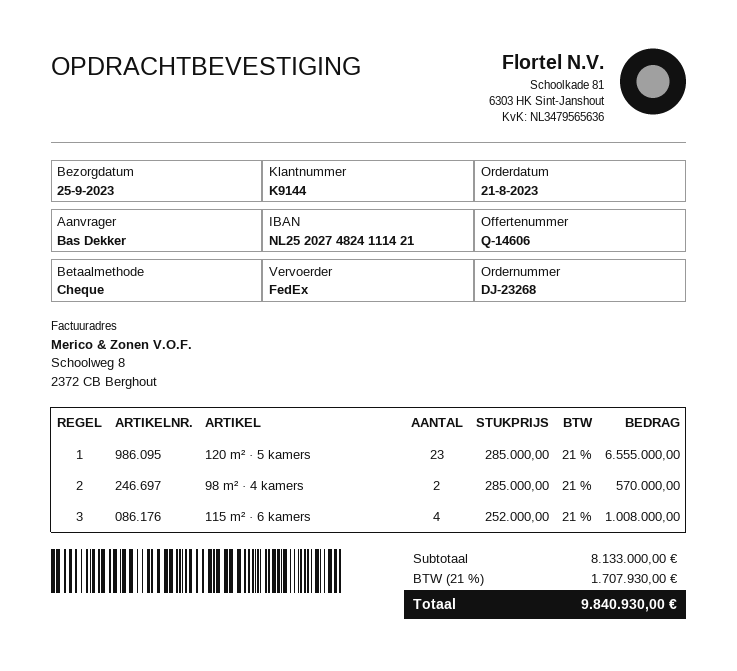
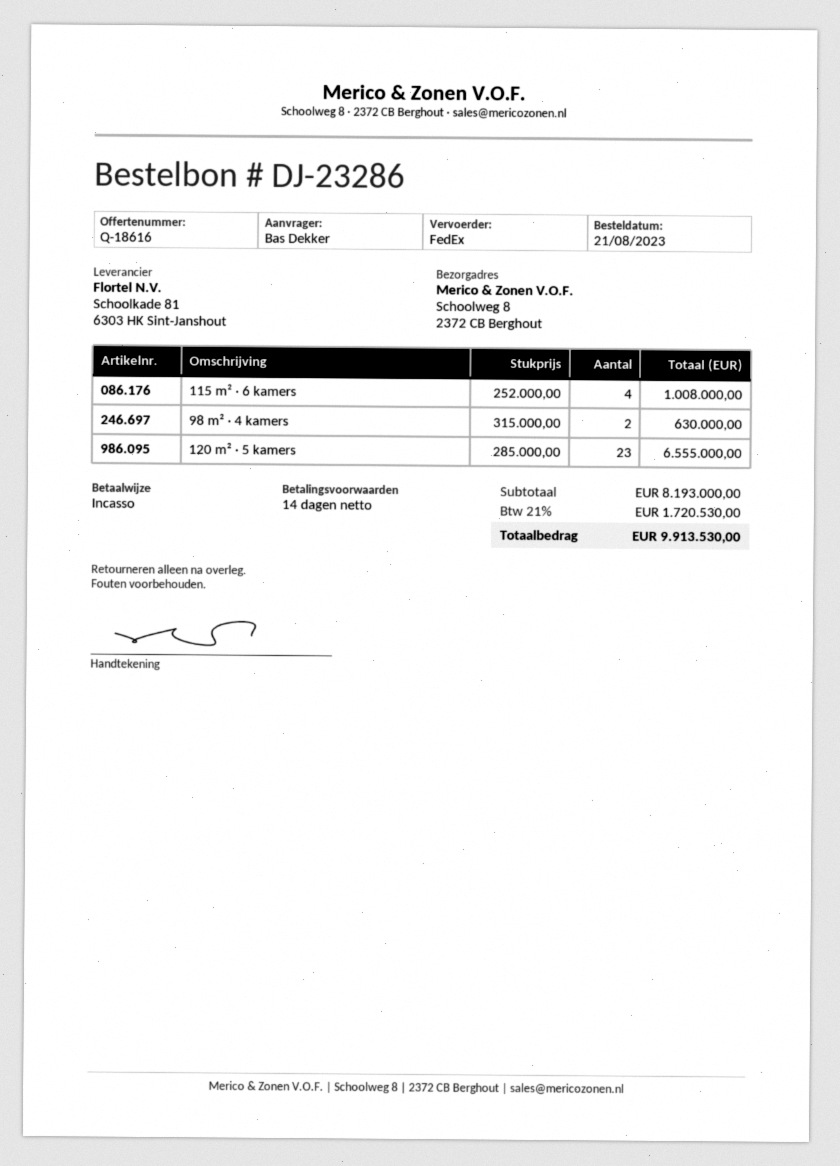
quote number: Q-14606 -> Q-18616
order number: DJ-23268 -> DJ-23286
payment method: cheque -> direct debit
98 m² · 4 kamers: 2 x 285000.00 = 570000.00 -> 2 x 315000.00 = 630000.00
subtotal: 8133000.00 -> 8193000.00
tax: 21% = 1707930.00 -> 21% = 1720530.00
total: 9840930.00 -> 9913530.00

